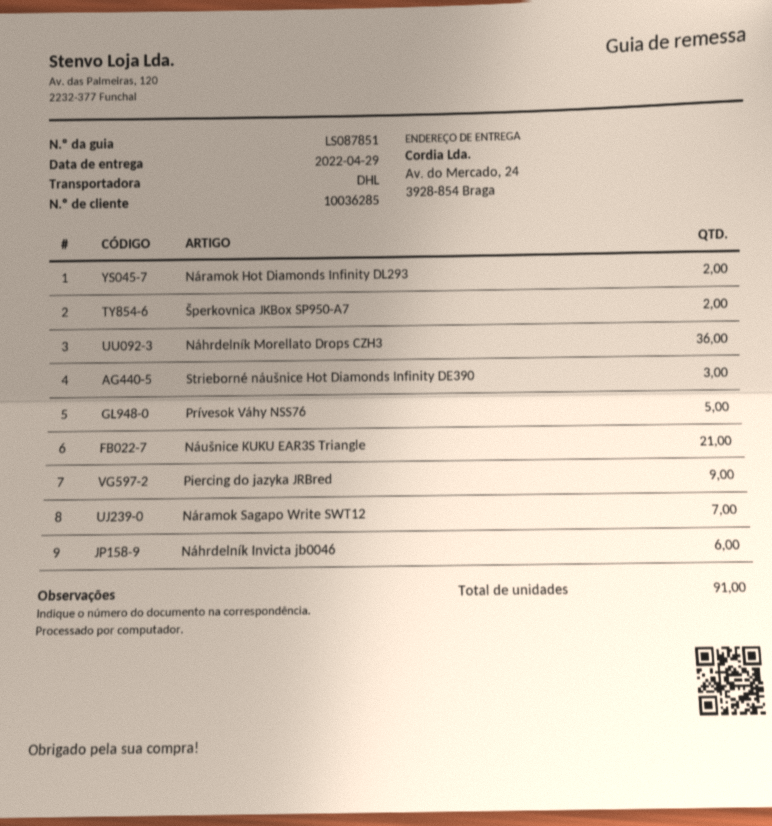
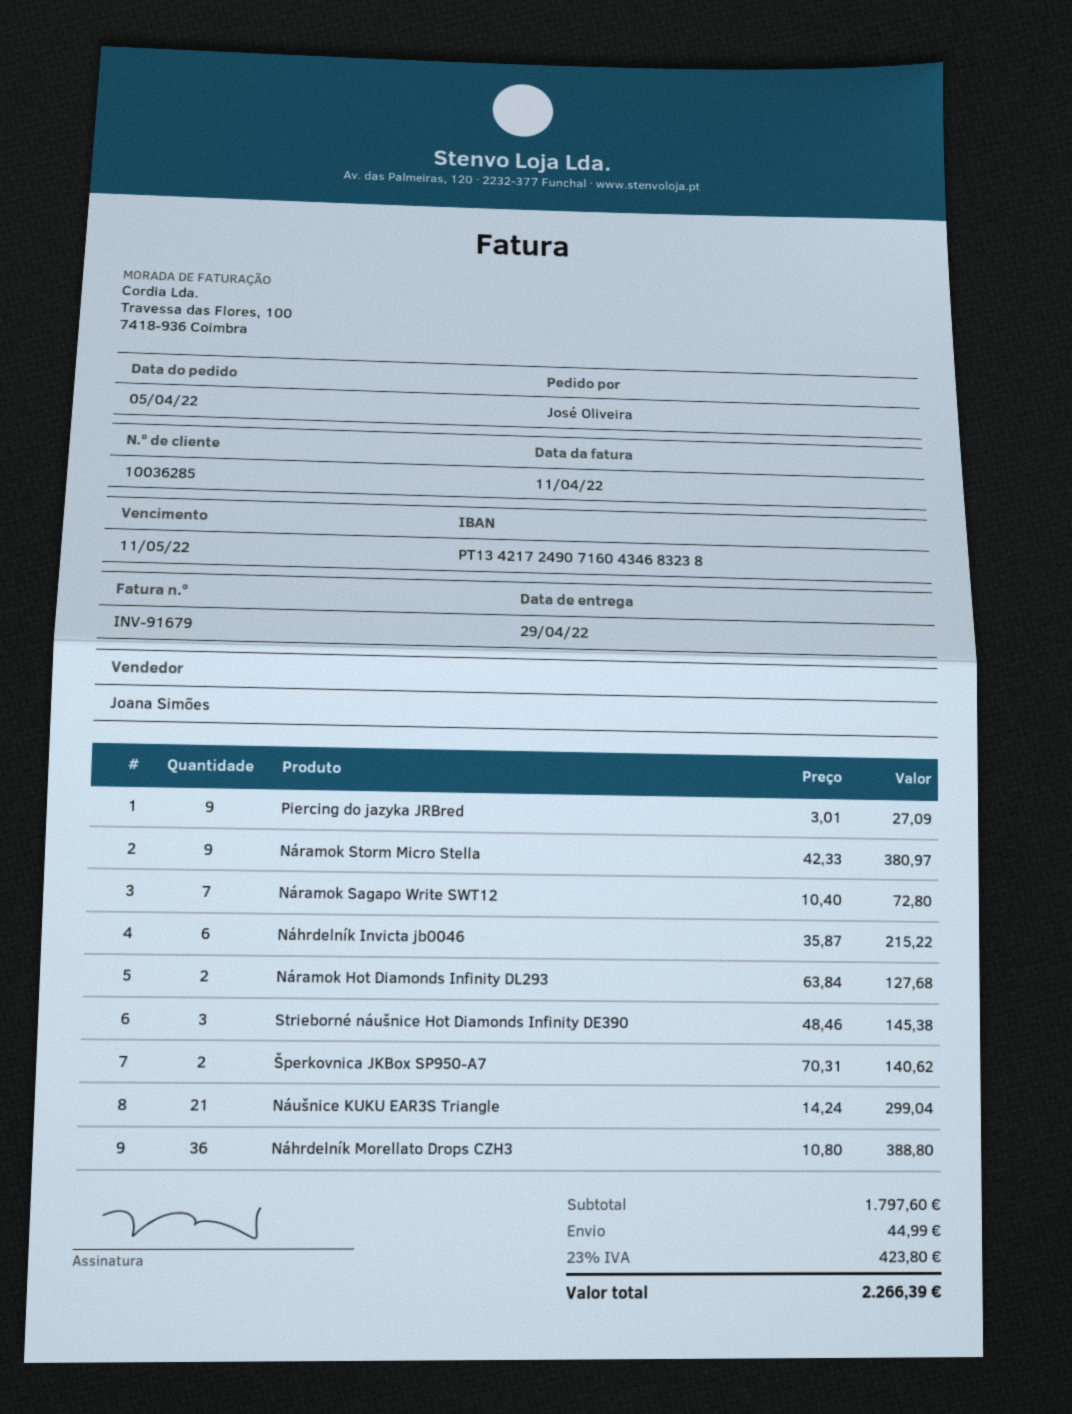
Prívesok Váhy NSS76: 5 -> none
Náramok Storm Micro Stella: none -> 9

